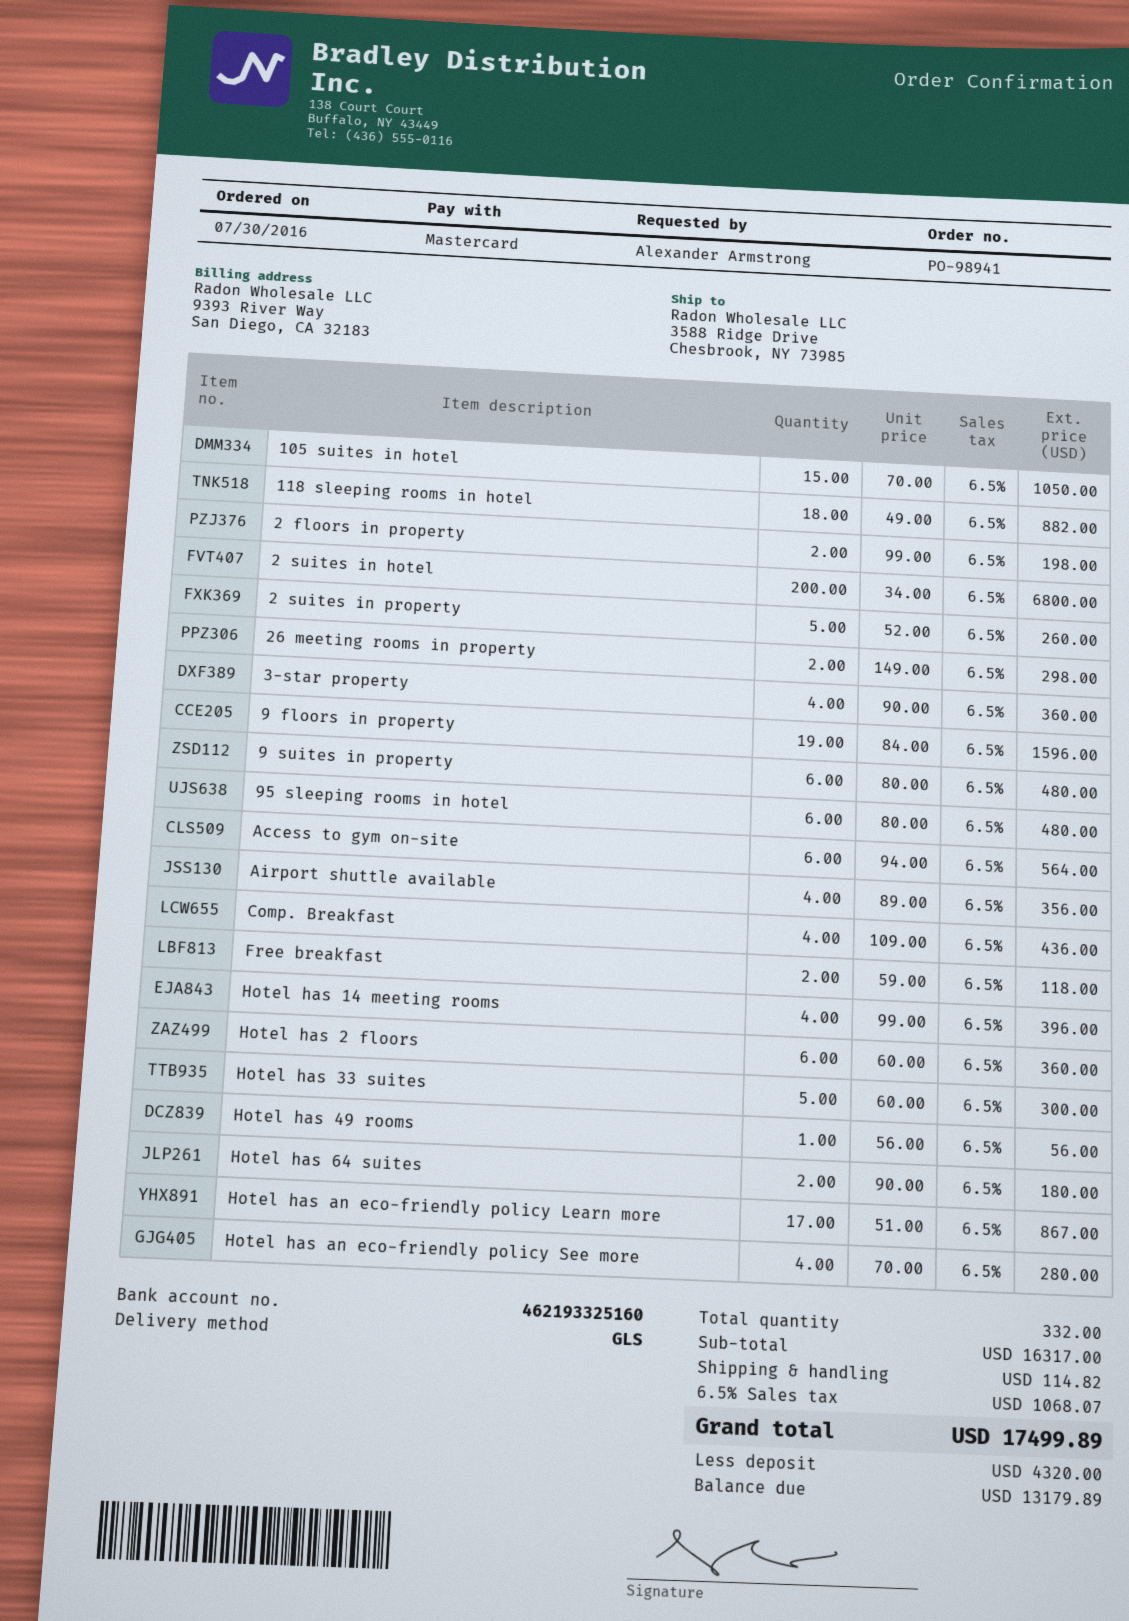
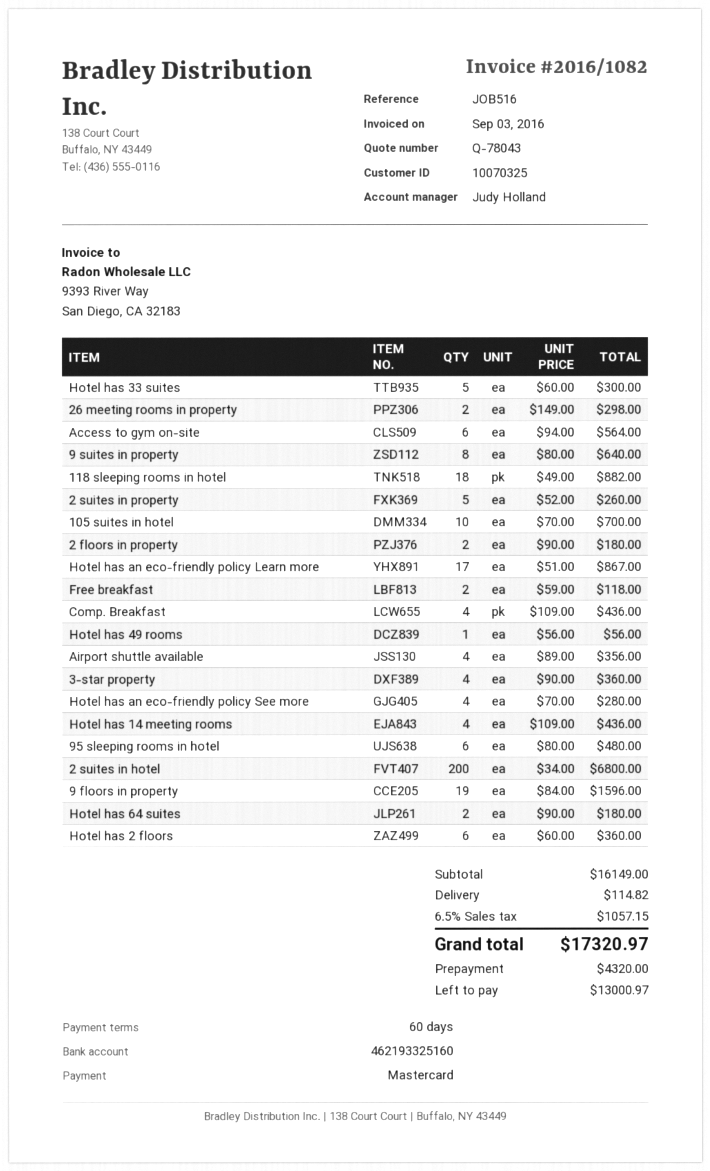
105 suites in hotel: 15 x 70.00 = 1050.00 -> 10 x 70.00 = 700.00
2 floors in property: 2 x 99.00 = 198.00 -> 2 x 90.00 = 180.00
9 suites in property: 6 x 80.00 = 480.00 -> 8 x 80.00 = 640.00
Hotel has 14 meeting rooms: 4 x 99.00 = 396.00 -> 4 x 109.00 = 436.00
subtotal: 16317.00 -> 16149.00
tax: 6.5% = 1068.07 -> 6.5% = 1057.15
total: 17499.89 -> 17320.97
balance: 13179.89 -> 13000.97

